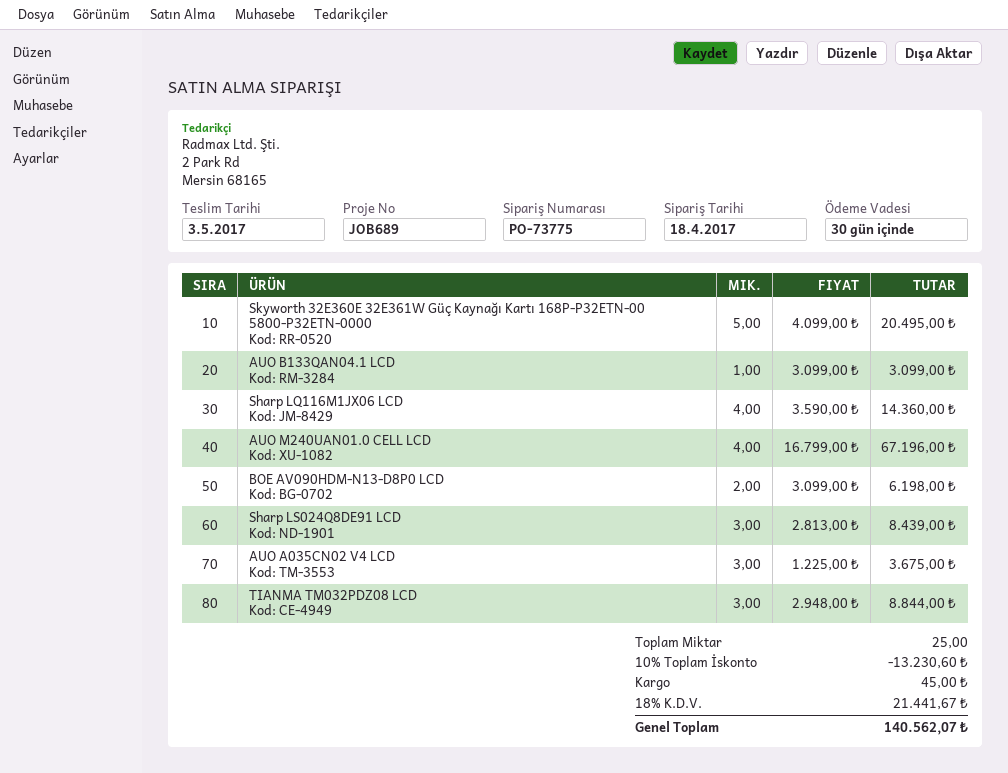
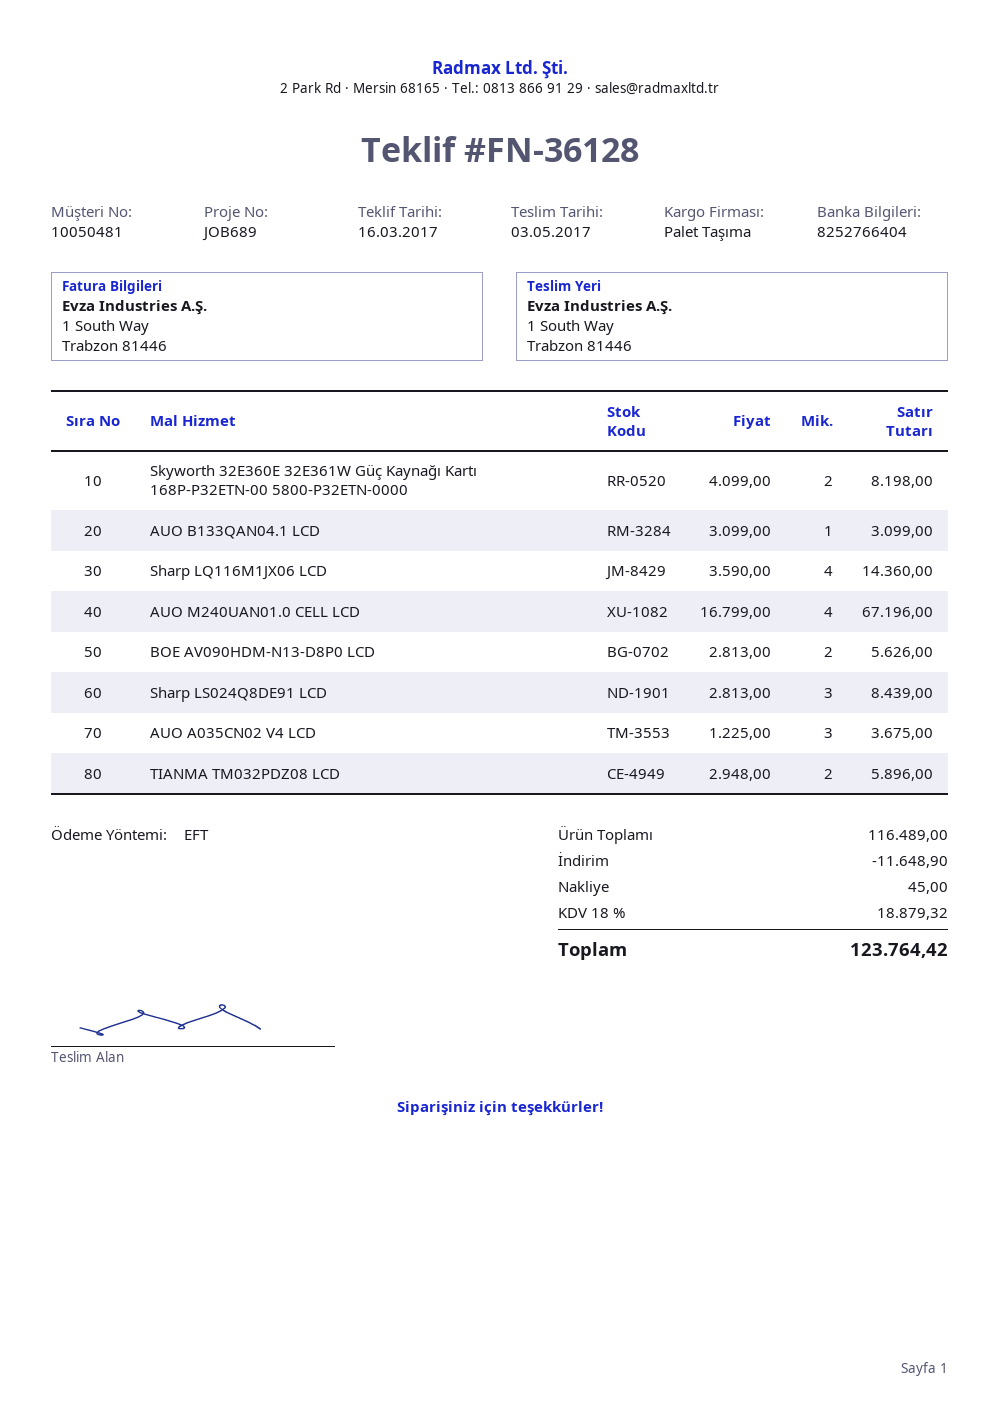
Skyworth 32E360E 32E361W Güç Kaynağı Kartı 168P-P32ETN-00 5800-P32ETN-0000: 5 x 4099.00 = 20495.00 -> 2 x 4099.00 = 8198.00
BOE AV090HDM-N13-D8P0 LCD: 2 x 3099.00 = 6198.00 -> 2 x 2813.00 = 5626.00
TIANMA TM032PDZ08 LCD: 3 x 2948.00 = 8844.00 -> 2 x 2948.00 = 5896.00
discount: 13230.60 -> 11648.90
tax: 18% = 21441.67 -> 18% = 18879.32
total: 140562.07 -> 123764.42

